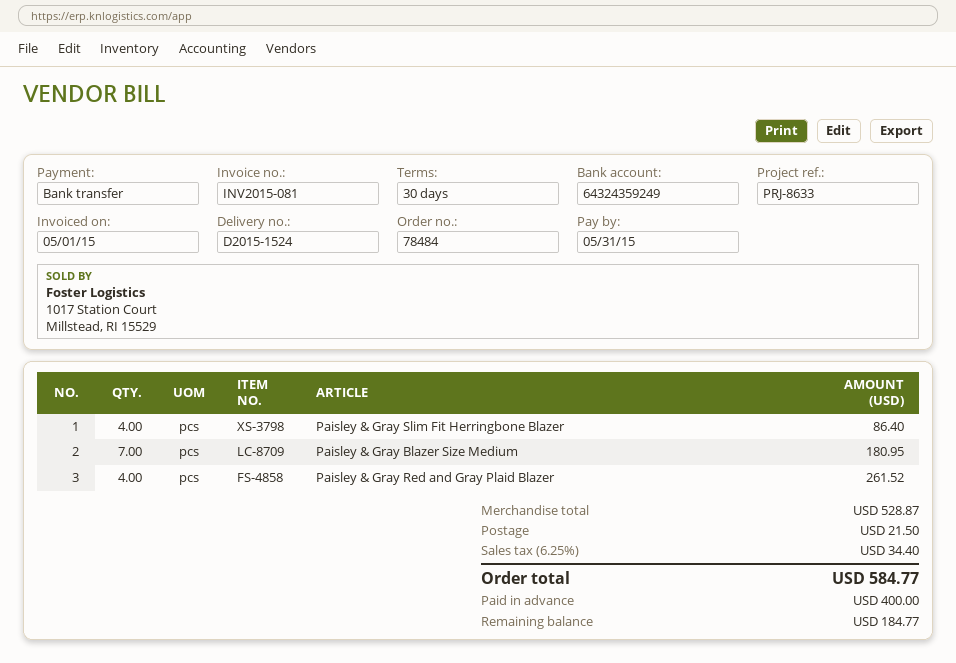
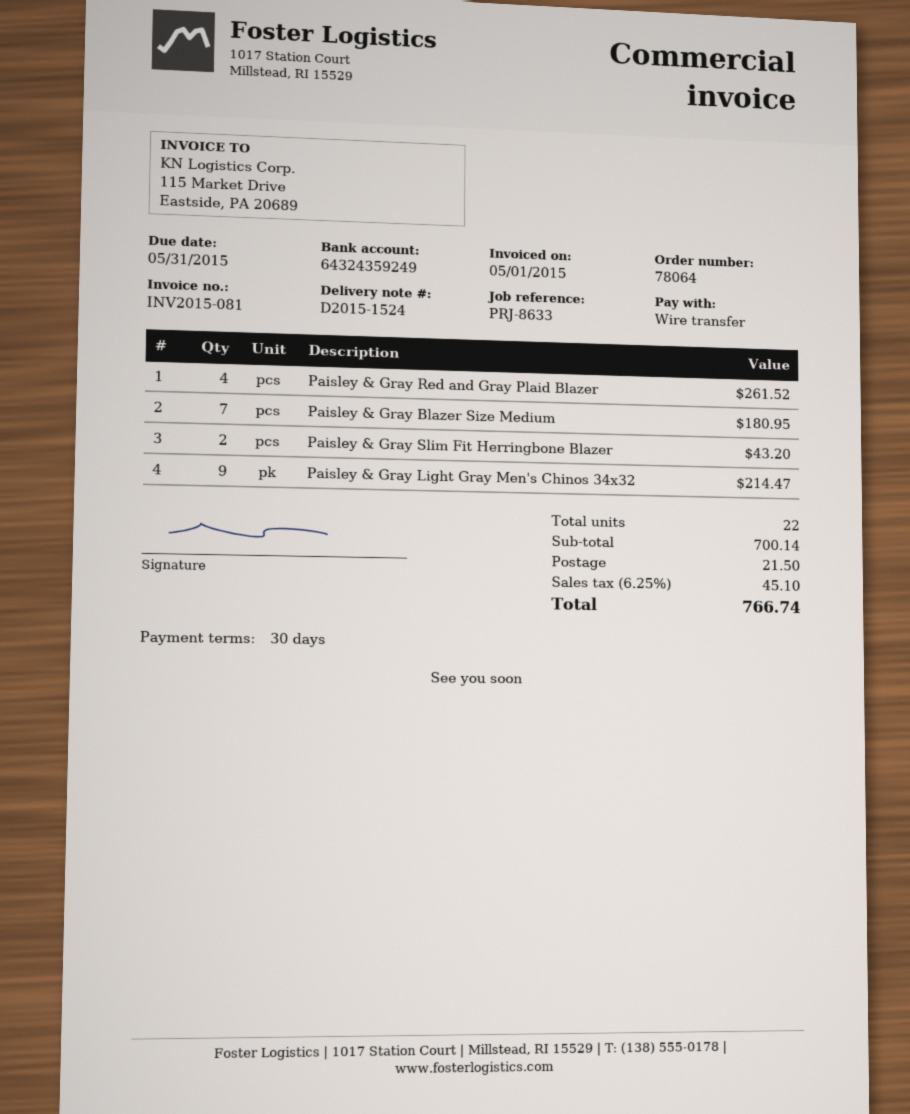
order number: 78484 -> 78064
Paisley & Gray Slim Fit Herringbone Blazer: 4 for 86.40 -> 2 for 43.20
Paisley & Gray Light Gray Men's Chinos 34x32: none -> 9 for 214.47
subtotal: 528.87 -> 700.14
tax: 6.25% = 34.40 -> 6.25% = 45.10
total: 584.77 -> 766.74

